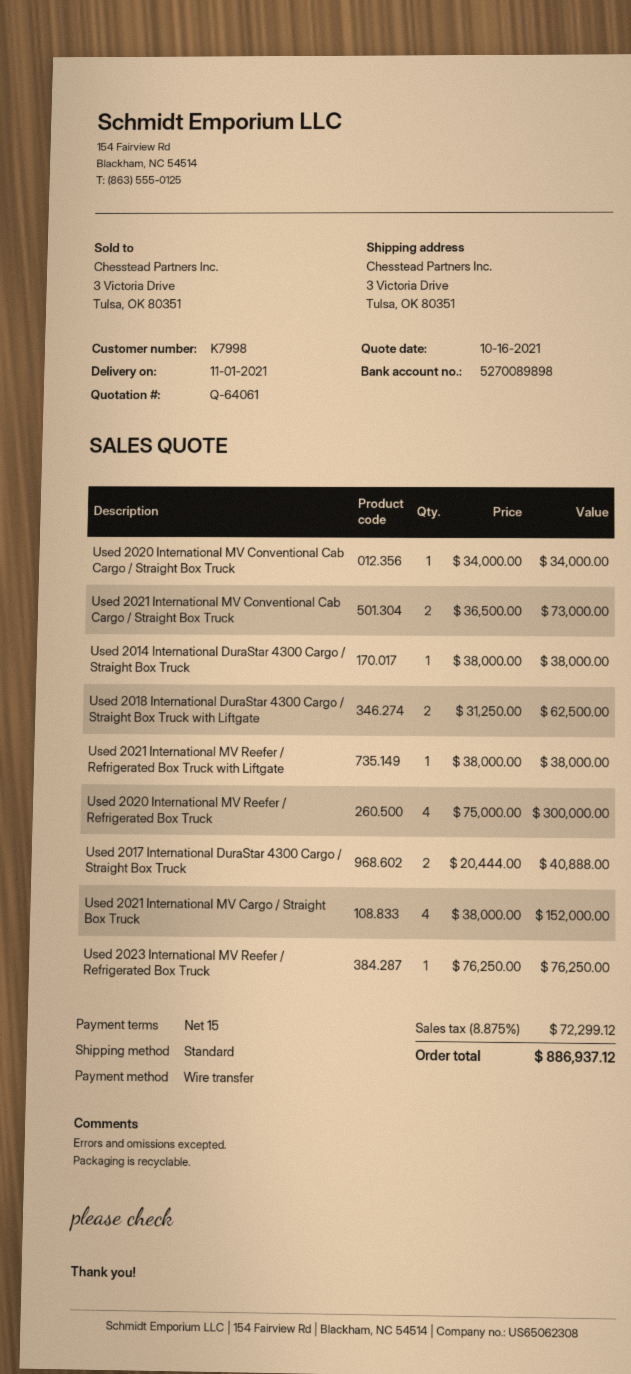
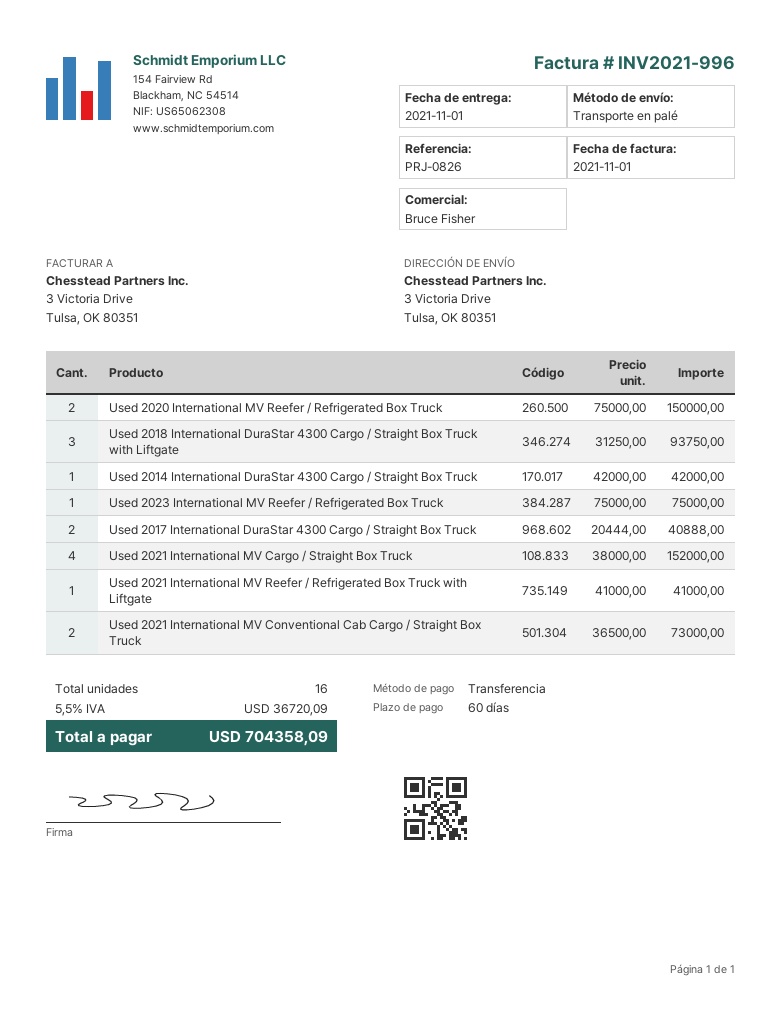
payment terms: 15 days -> 60 days
shipping method: standard -> pallet freight
Used 2020 International MV Conventional Cab Cargo / Straight Box Truck: 1 x 34000.00 = 34000.00 -> none
Used 2014 International DuraStar 4300 Cargo / Straight Box Truck: 1 x 38000.00 = 38000.00 -> 1 x 42000.00 = 42000.00
Used 2018 International DuraStar 4300 Cargo / Straight Box Truck with Liftgate: 2 x 31250.00 = 62500.00 -> 3 x 31250.00 = 93750.00
Used 2021 International MV Reefer / Refrigerated Box Truck with Liftgate: 1 x 38000.00 = 38000.00 -> 1 x 41000.00 = 41000.00
Used 2020 International MV Reefer / Refrigerated Box Truck: 4 x 75000.00 = 300000.00 -> 2 x 75000.00 = 150000.00
Used 2023 International MV Reefer / Refrigerated Box Truck: 1 x 76250.00 = 76250.00 -> 1 x 75000.00 = 75000.00
tax: 8.875% = 72299.12 -> 5.5% = 36720.09
total: 886937.12 -> 704358.09

